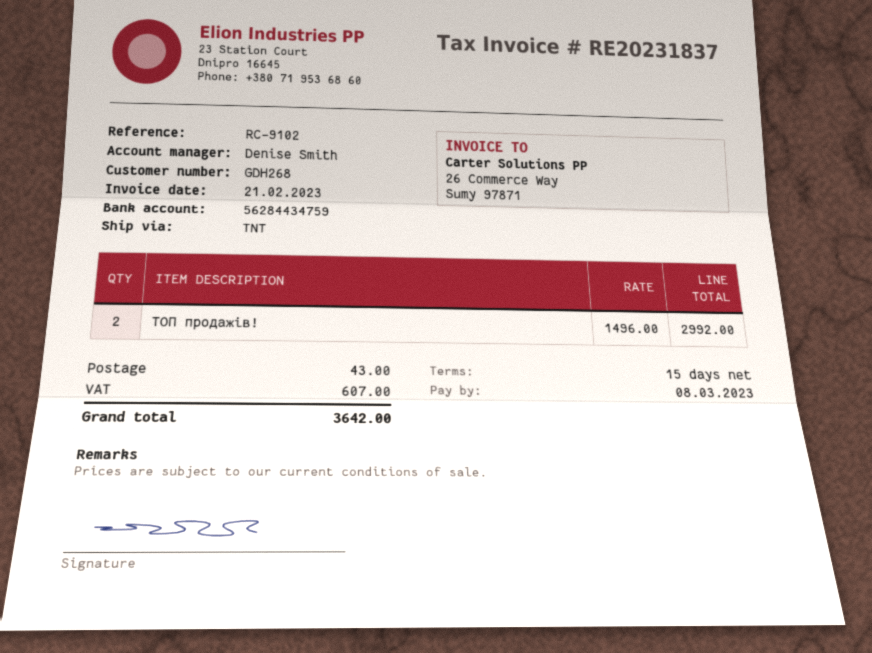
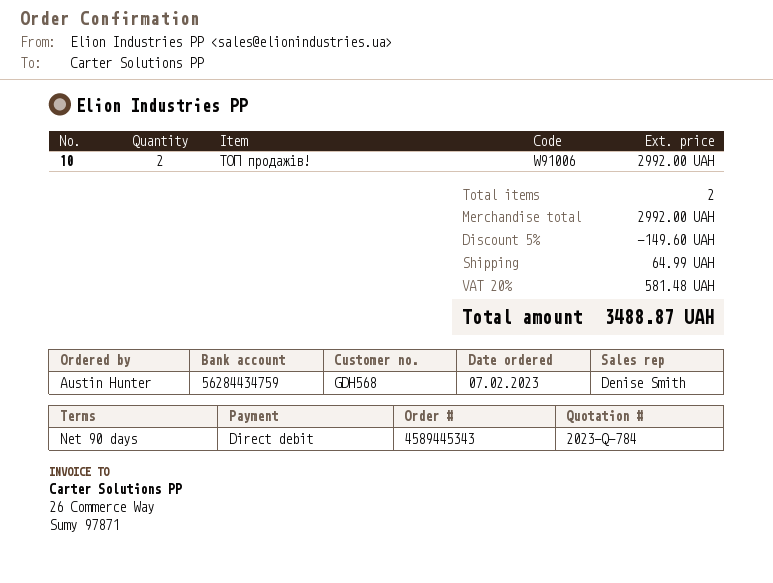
payment terms: 15 days -> 90 days
customer number: GDH268 -> GDH568
discount: none -> 5% = 149.60
shipping: 43.00 -> 64.99
tax: 607.00 -> 581.48
total: 3642.00 -> 3488.87

